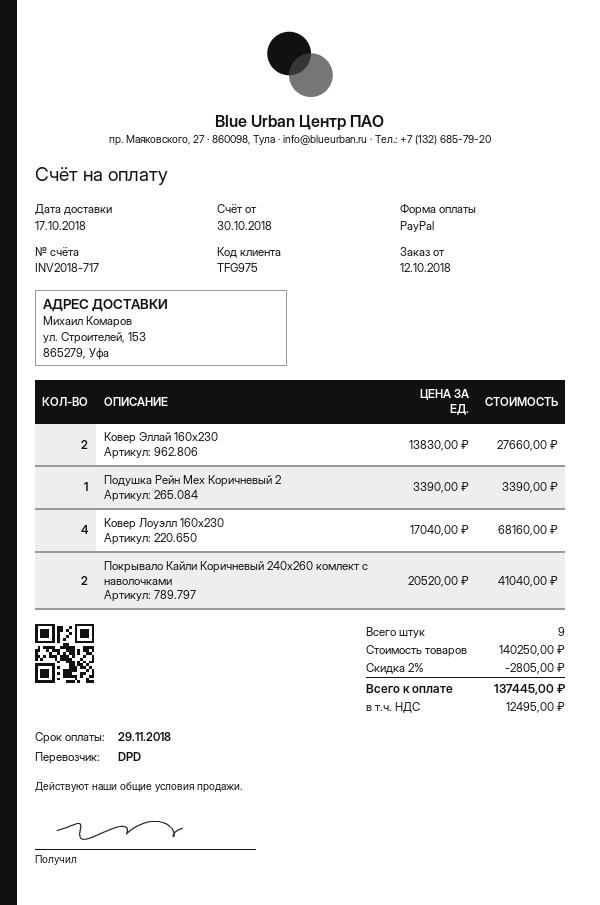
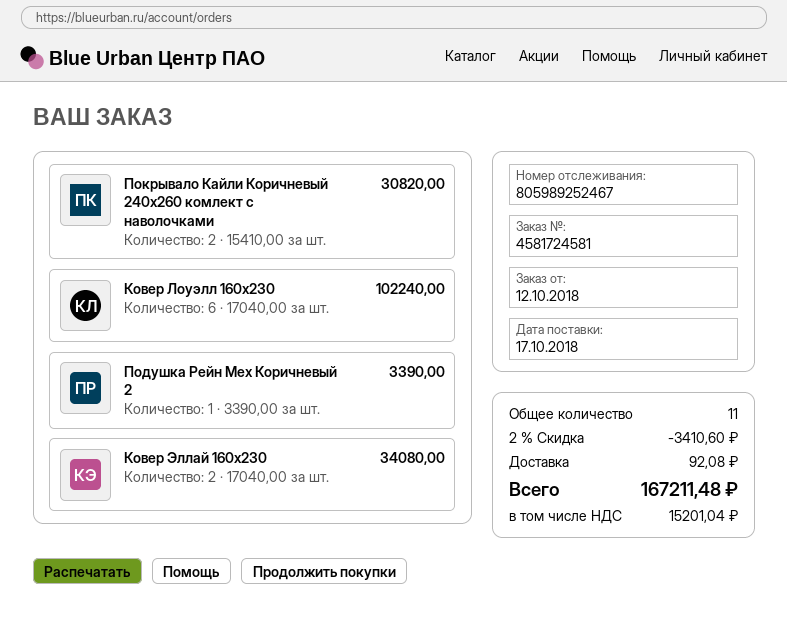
Ковер Эллай 160x230: 2 x 13830.00 = 27660.00 -> 2 x 17040.00 = 34080.00
Ковер Лоуэлл 160x230: 4 x 17040.00 = 68160.00 -> 6 x 17040.00 = 102240.00
Покрывало Кайли Коричневый 240x260 комлект с наволочками: 2 x 20520.00 = 41040.00 -> 2 x 15410.00 = 30820.00
total quantity: 9 -> 11
discount: 2% = 2805.00 -> 2% = 3410.60
shipping: none -> 92.08
tax: 12495.00 -> 15201.04
total: 137445.00 -> 167211.48

